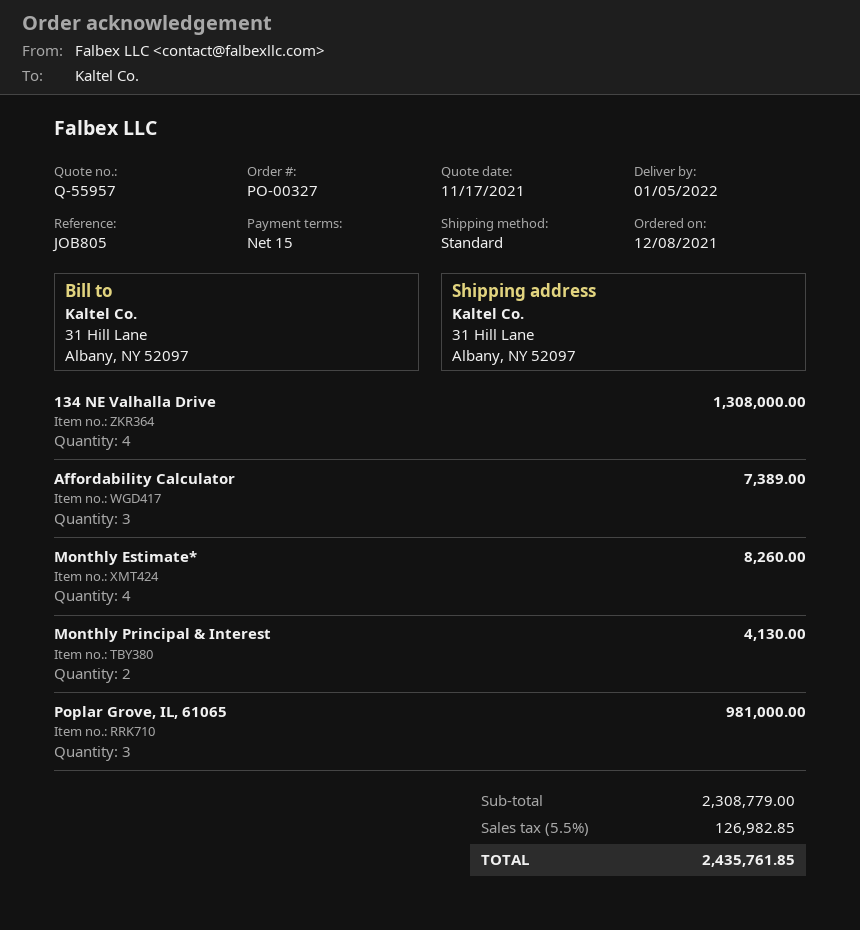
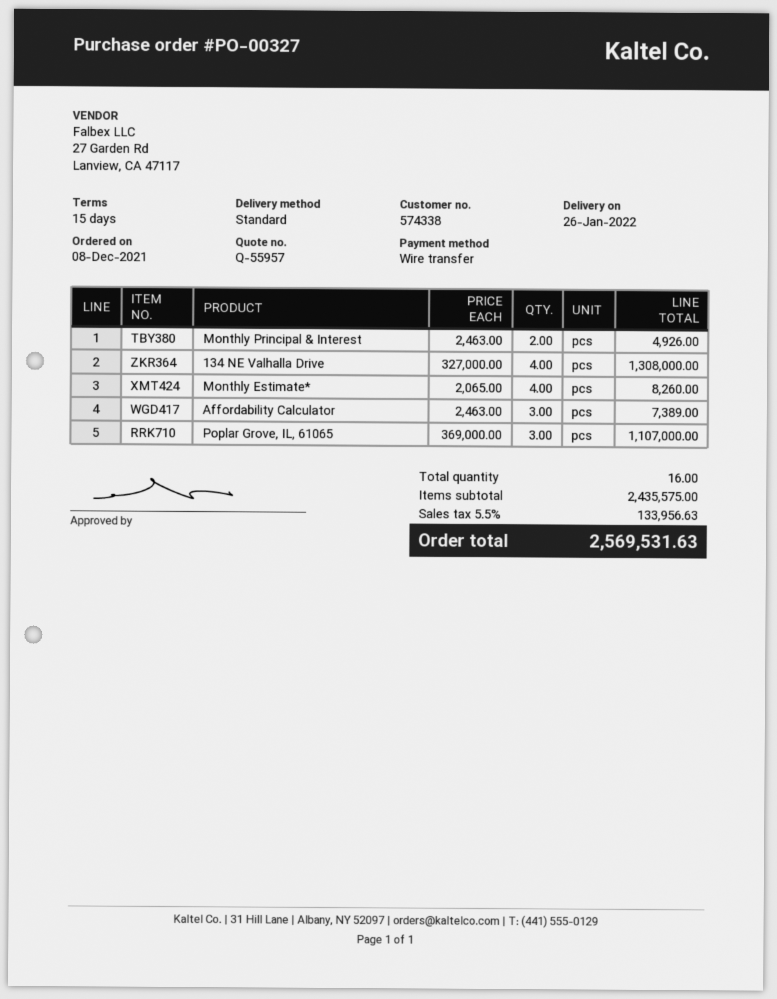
delivery date: 2022-01-05 -> 2022-01-26
Monthly Principal & Interest: 2 for 4130.00 -> 2 for 4926.00
Poplar Grove, IL, 61065: 3 for 981000.00 -> 3 for 1107000.00
subtotal: 2308779.00 -> 2435575.00
tax: 5.5% = 126982.85 -> 5.5% = 133956.63
total: 2435761.85 -> 2569531.63

